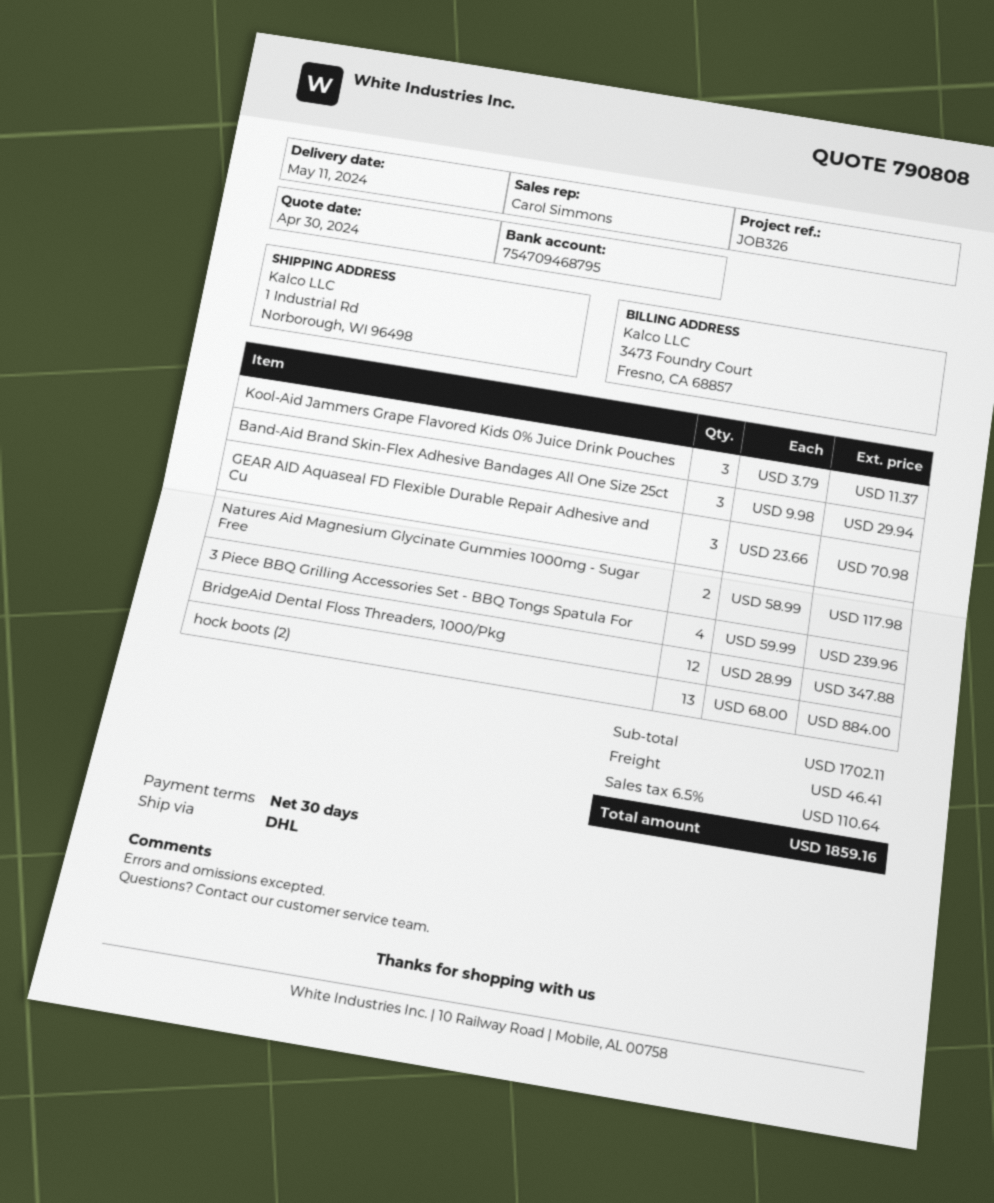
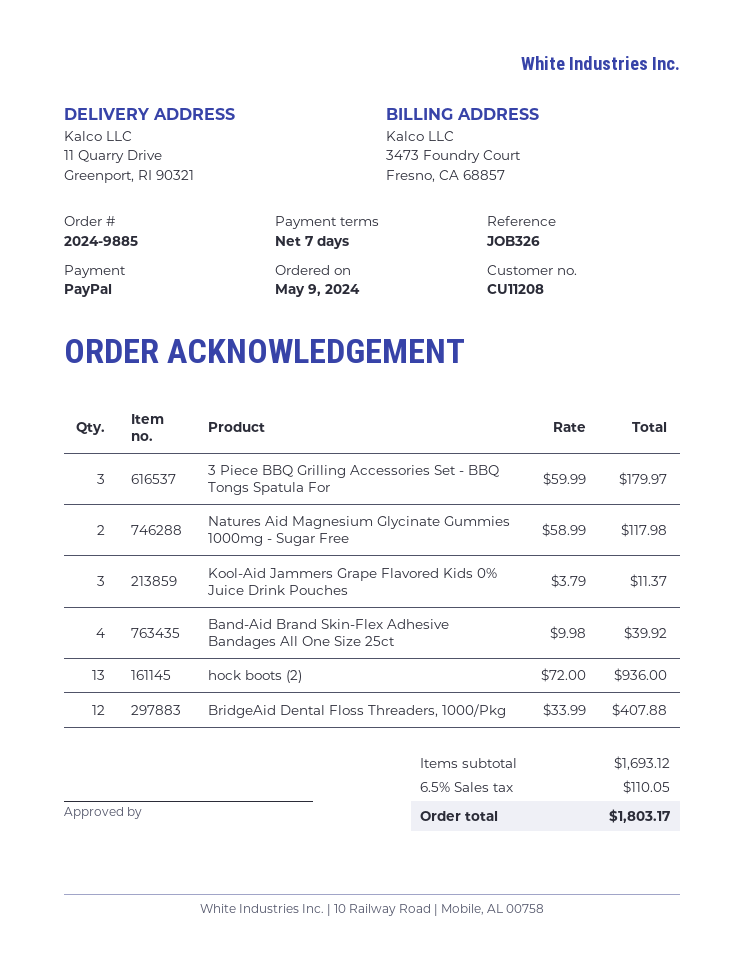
payment terms: 30 days -> 7 days
ship to: 1 Industrial Rd, Norborough, WI 96498 -> 11 Quarry Drive, Greenport, RI 90321
Band-Aid Brand Skin-Flex Adhesive Bandages All One Size 25ct: 3 x 9.98 = 29.94 -> 4 x 9.98 = 39.92
GEAR AID Aquaseal FD Flexible Durable Repair Adhesive and Cu: 3 x 23.66 = 70.98 -> none
3 Piece BBQ Grilling Accessories Set - BBQ Tongs Spatula For: 4 x 59.99 = 239.96 -> 3 x 59.99 = 179.97
BridgeAid Dental Floss Threaders, 1000/Pkg: 12 x 28.99 = 347.88 -> 12 x 33.99 = 407.88
hock boots (2): 13 x 68.00 = 884.00 -> 13 x 72.00 = 936.00
subtotal: 1702.11 -> 1693.12
shipping: 46.41 -> none
tax: 6.5% = 110.64 -> 6.5% = 110.05
total: 1859.16 -> 1803.17

